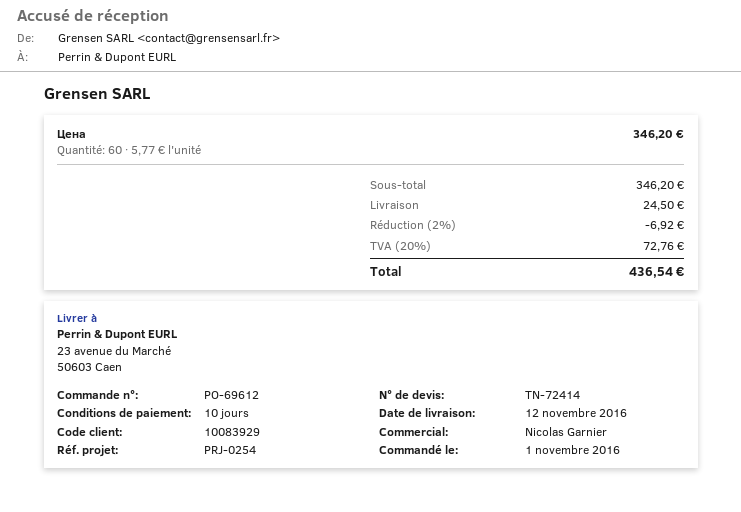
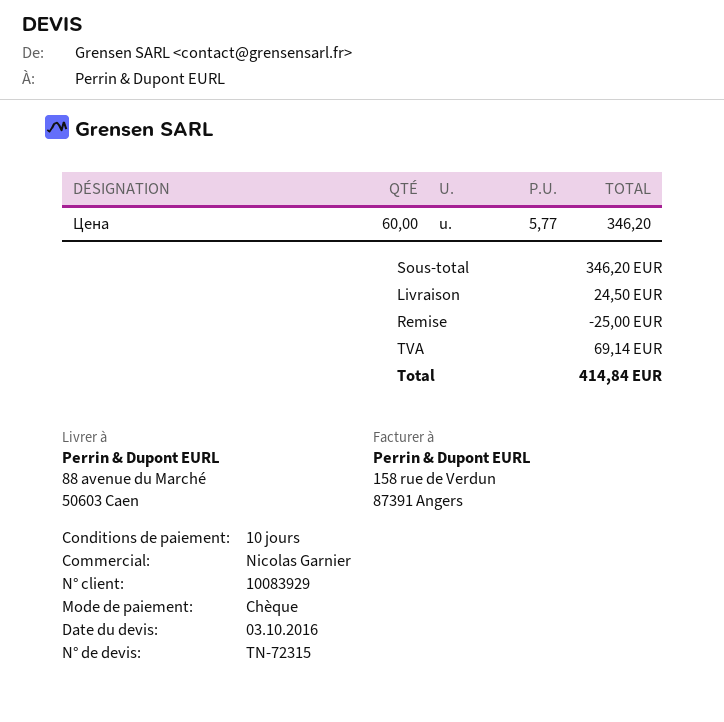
quote number: TN-72414 -> TN-72315
ship to: 23 avenue du Marché, 50603 Caen -> 88 avenue du Marché, 50603 Caen
discount: 6.92 -> 25.00
tax: 72.76 -> 69.14
total: 436.54 -> 414.84

